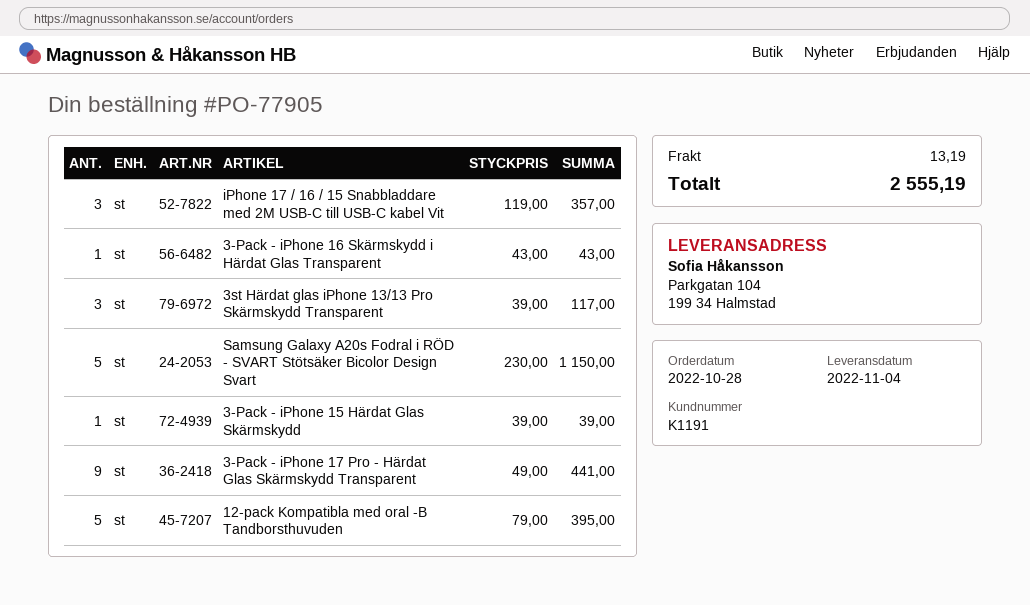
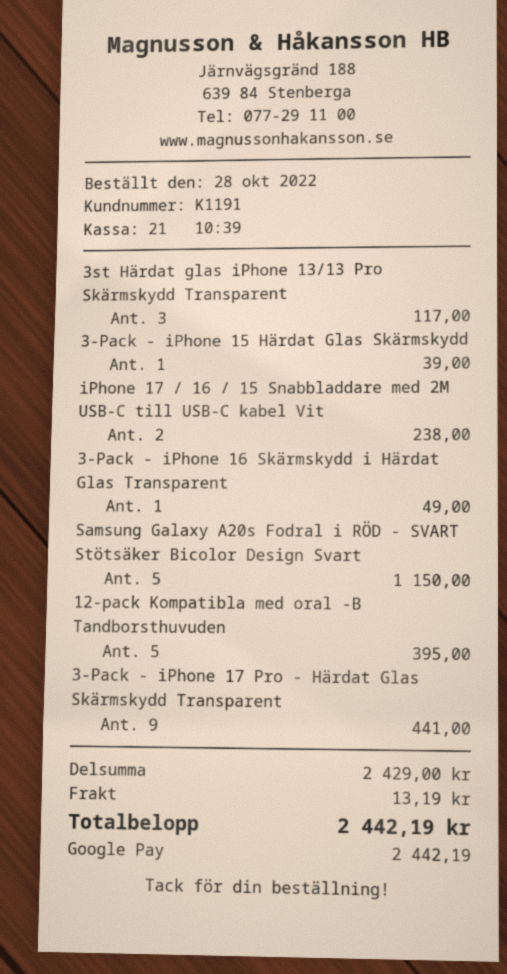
iPhone 17 / 16 / 15 Snabbladdare med 2M USB-C till USB-C kabel Vit: 3 for 357.00 -> 2 for 238.00
3-Pack - iPhone 16 Skärmskydd i Härdat Glas Transparent: 1 for 43.00 -> 1 for 49.00
total: 2555.19 -> 2442.19

